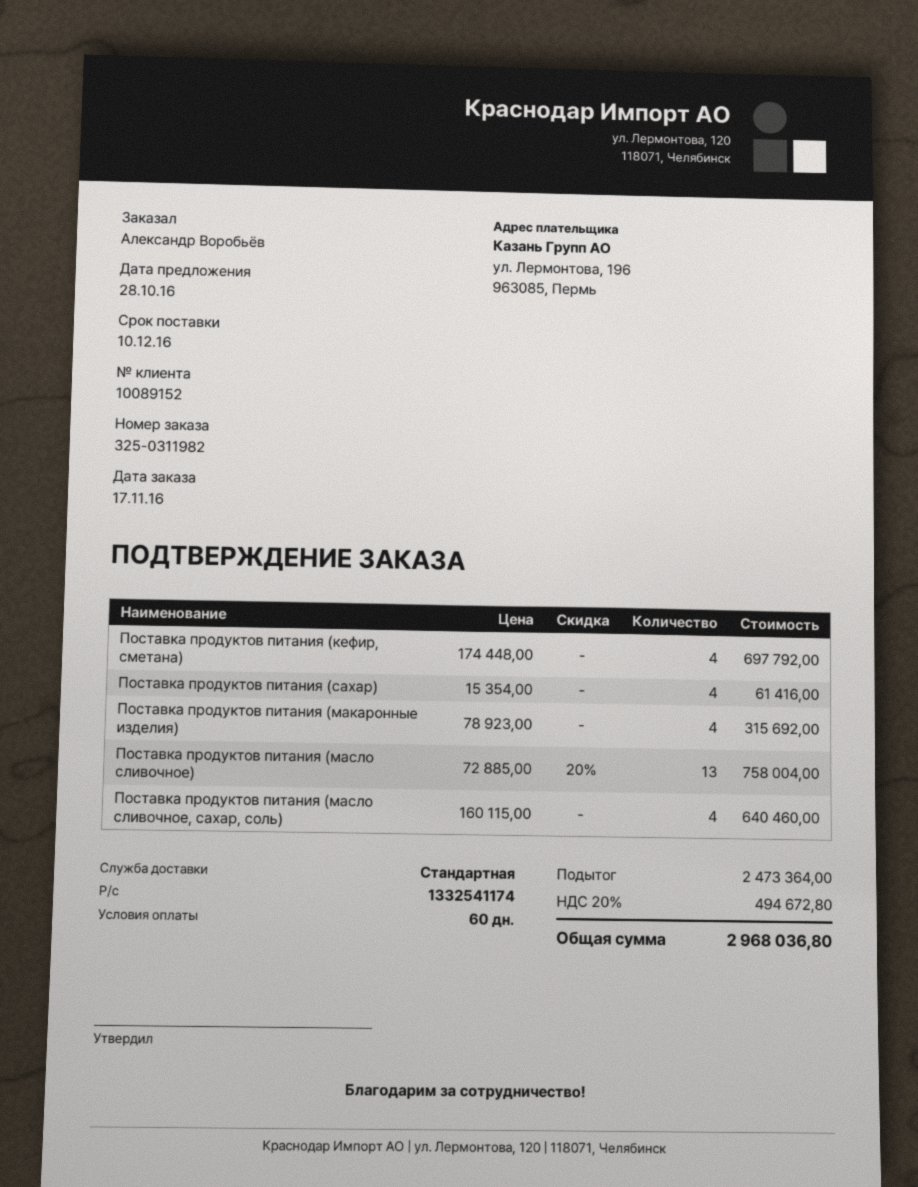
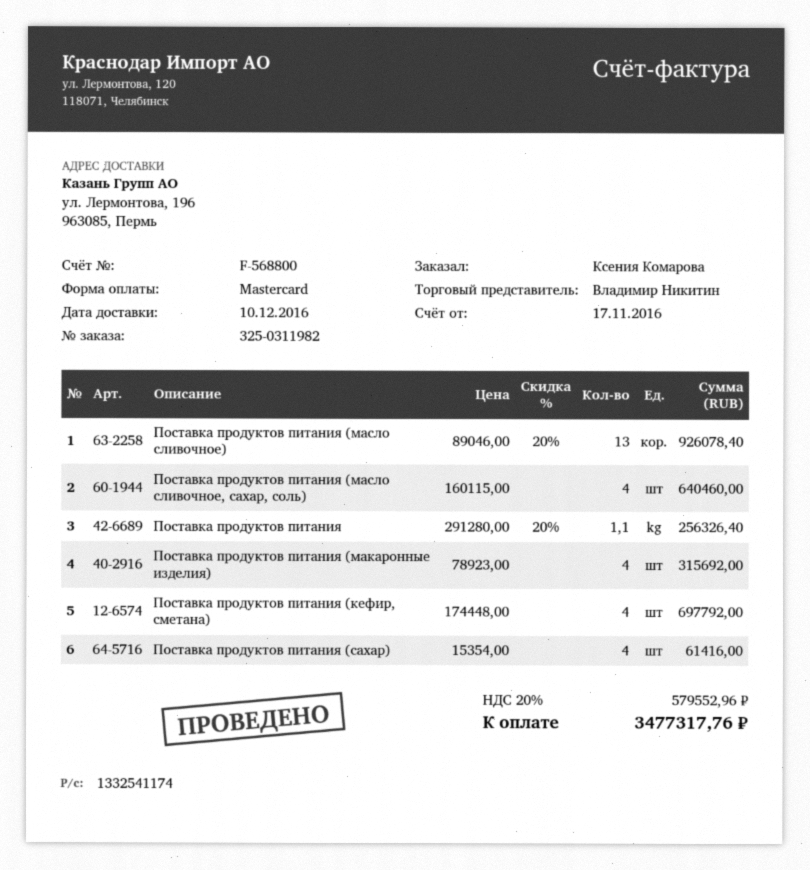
ordered by: Александр Воробьёв -> Ксения Комарова
Поставка продуктов питания (масло сливочное): 13 x 72885.00 - 20% = 758004.00 -> 13 x 89046.00 - 20% = 926078.40
Поставка продуктов питания: none -> 1.1 x 291280.00 - 20% = 256326.40
tax: 20% = 494672.80 -> 20% = 579552.96
total: 2968036.80 -> 3477317.76

